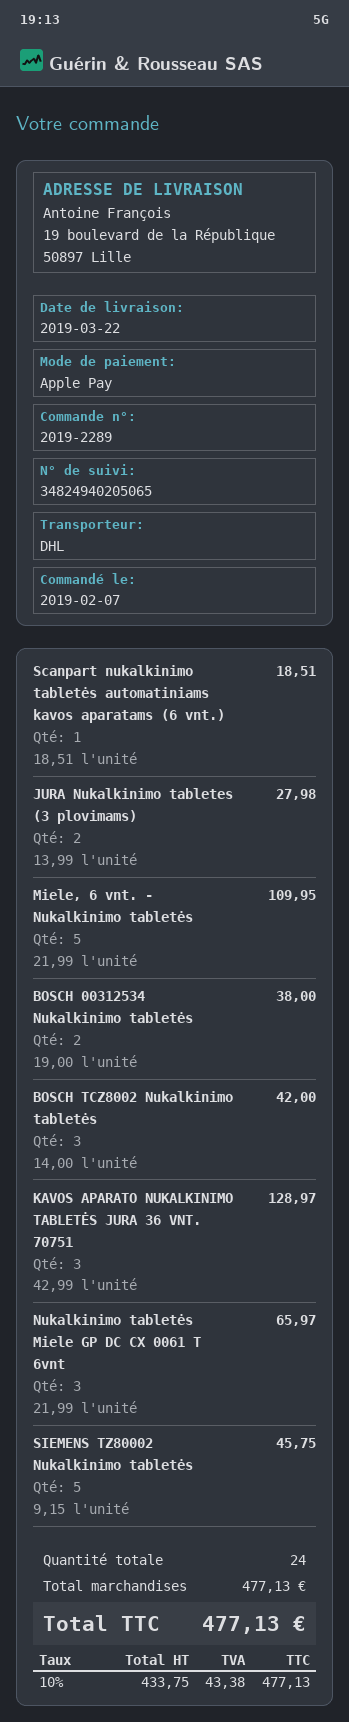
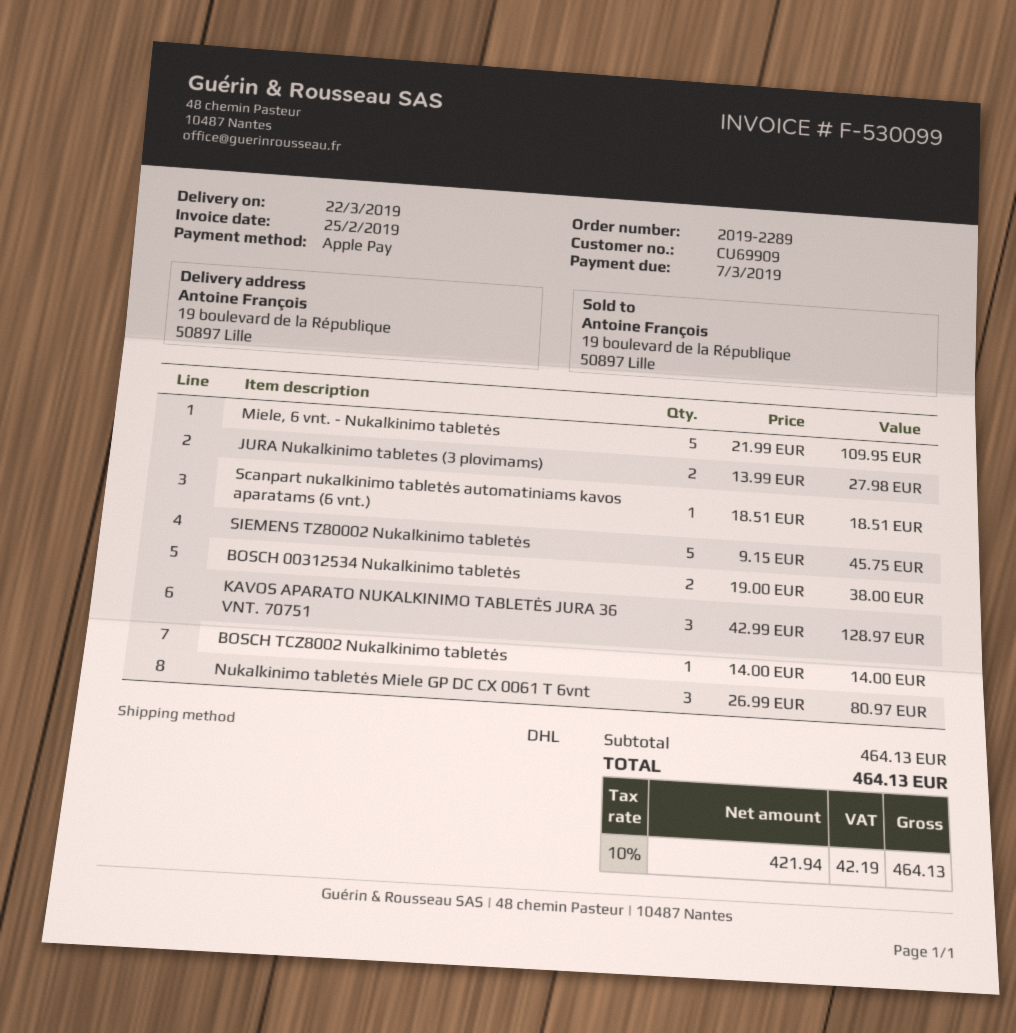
BOSCH TCZ8002 Nukalkinimo tabletės: 3 x 14.00 = 42.00 -> 1 x 14.00 = 14.00
Nukalkinimo tabletės Miele GP DC CX 0061 T 6vnt: 3 x 21.99 = 65.97 -> 3 x 26.99 = 80.97
subtotal: 477.13 -> 464.13
net: 433.75 -> 421.94
tax: 10% = 43.38 -> 10% = 42.19
total: 477.13 -> 464.13

